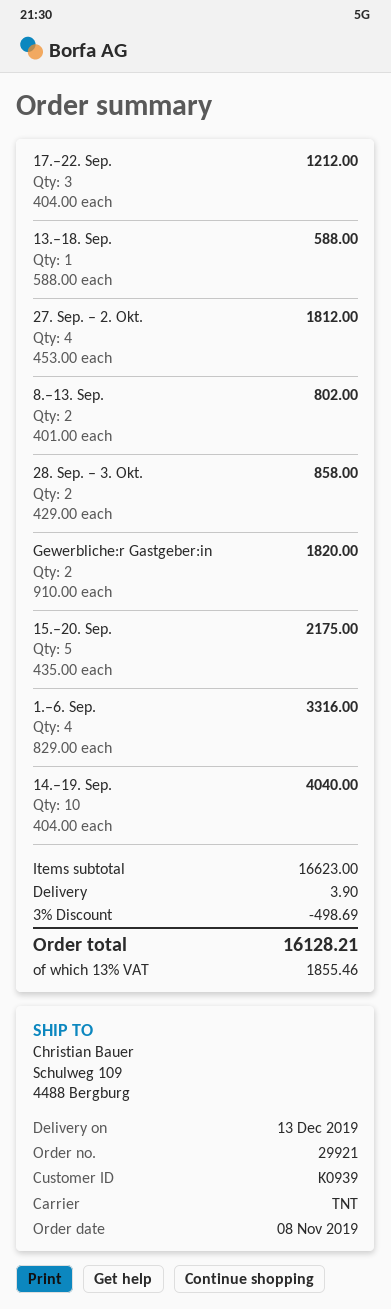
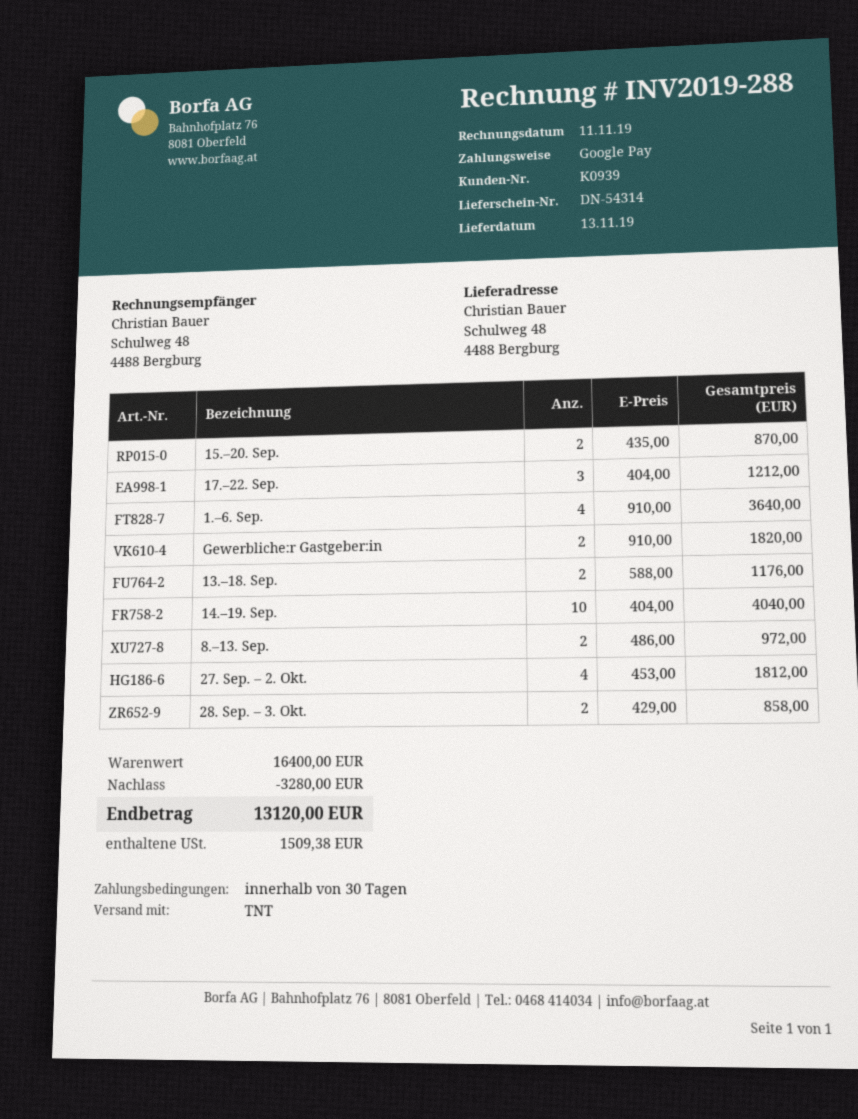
delivery date: 2019-12-13 -> 2019-11-13
ship to: Schulweg 109, 4488 Bergburg -> Schulweg 48, 4488 Bergburg
13.–18. Sep.: 1 x 588.00 = 588.00 -> 2 x 588.00 = 1176.00
8.–13. Sep.: 2 x 401.00 = 802.00 -> 2 x 486.00 = 972.00
15.–20. Sep.: 5 x 435.00 = 2175.00 -> 2 x 435.00 = 870.00
1.–6. Sep.: 4 x 829.00 = 3316.00 -> 4 x 910.00 = 3640.00
subtotal: 16623.00 -> 16400.00
discount: 498.69 -> 3280.00
shipping: 3.90 -> none
tax: 1855.46 -> 1509.38
total: 16128.21 -> 13120.00

